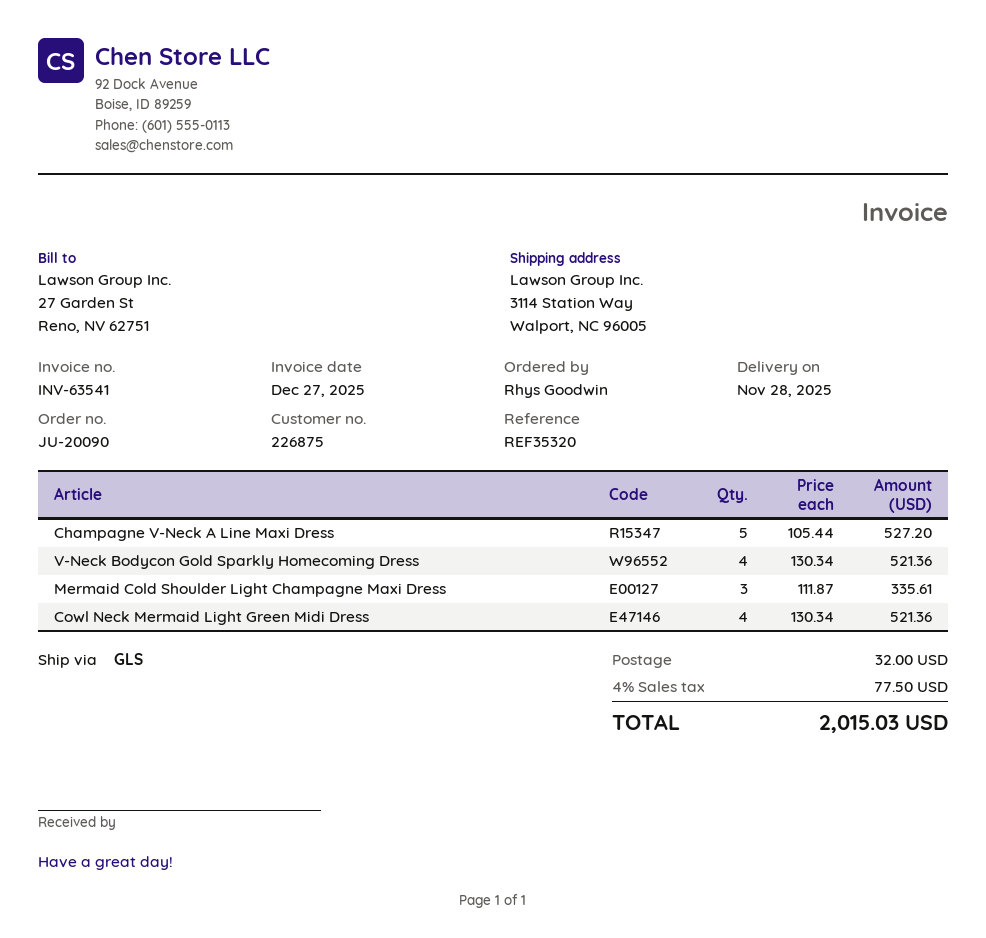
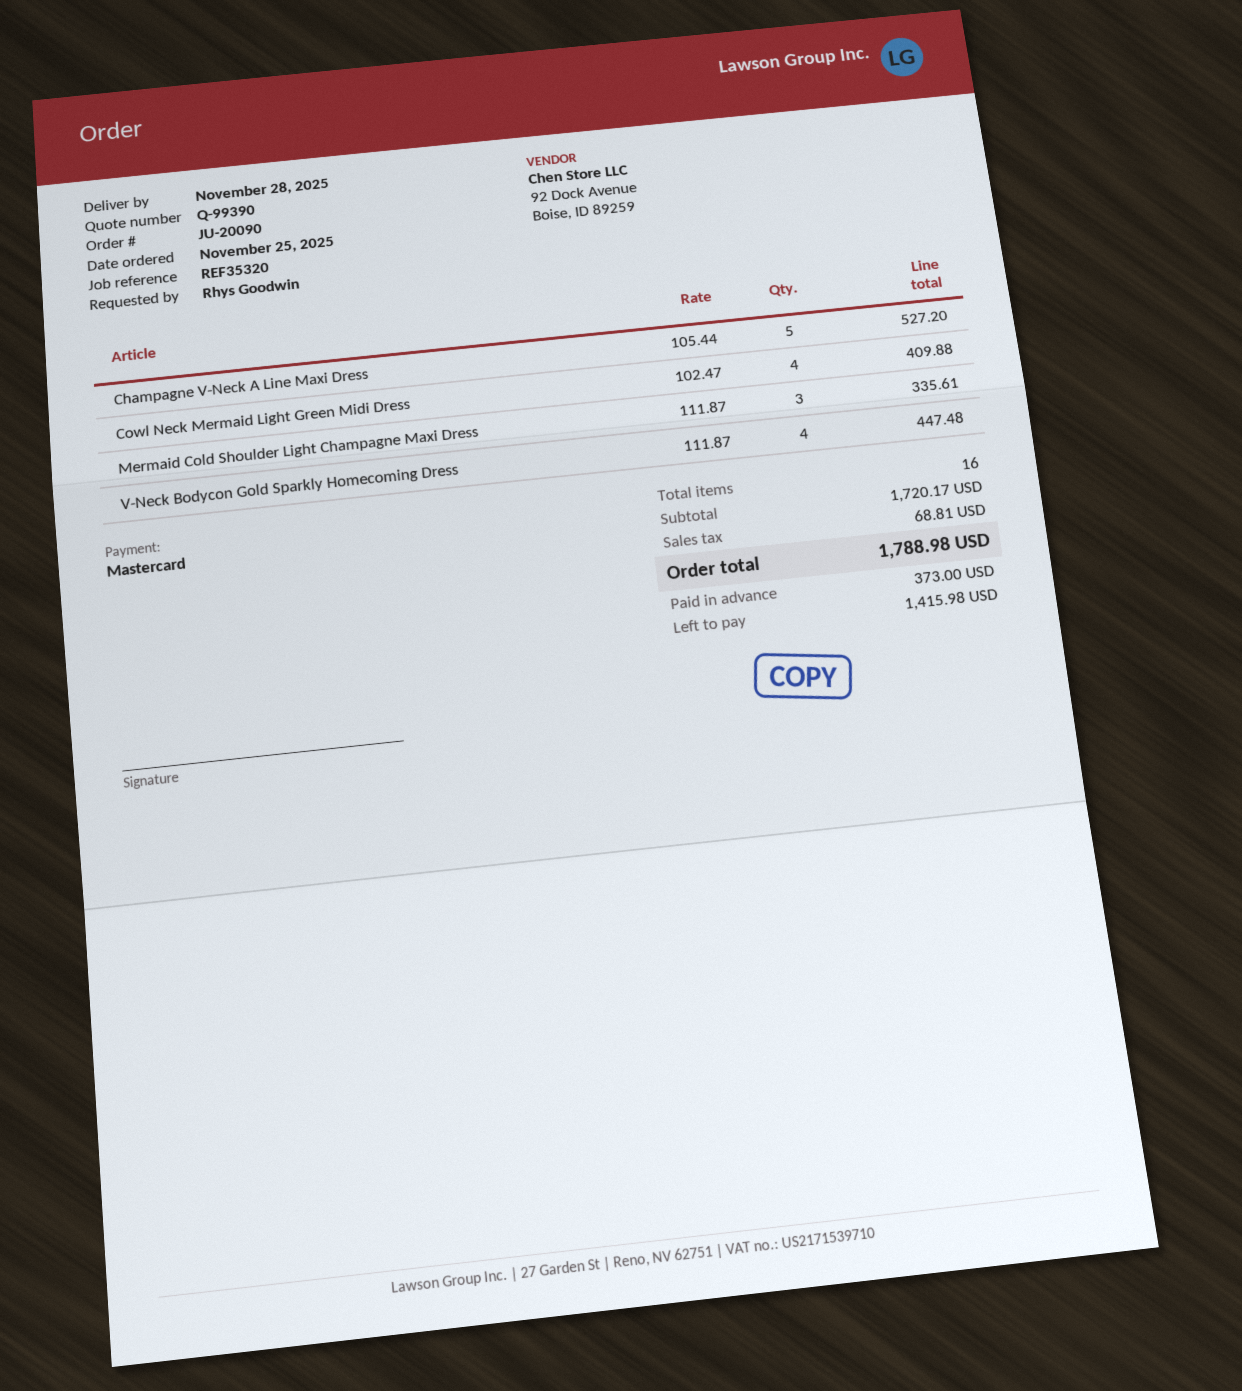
V-Neck Bodycon Gold Sparkly Homecoming Dress: 4 x 130.34 = 521.36 -> 4 x 111.87 = 447.48
Cowl Neck Mermaid Light Green Midi Dress: 4 x 130.34 = 521.36 -> 4 x 102.47 = 409.88
shipping: 32.00 -> none
tax: 77.50 -> 68.81
total: 2015.03 -> 1788.98

